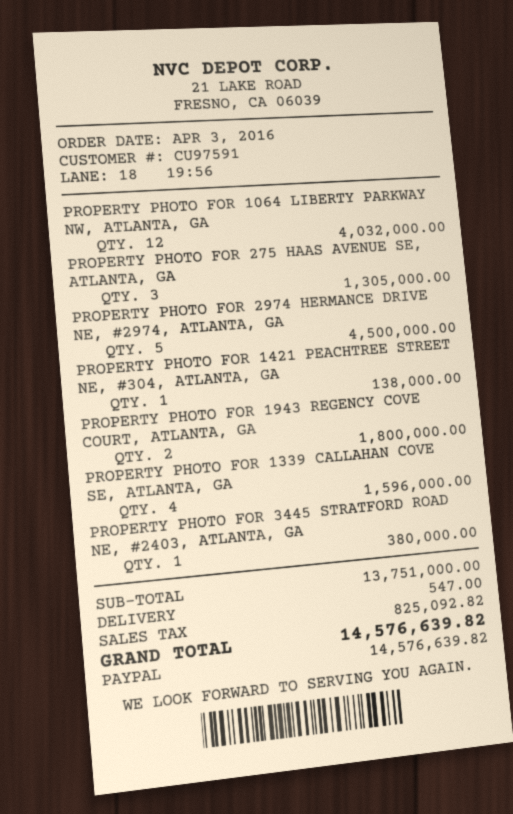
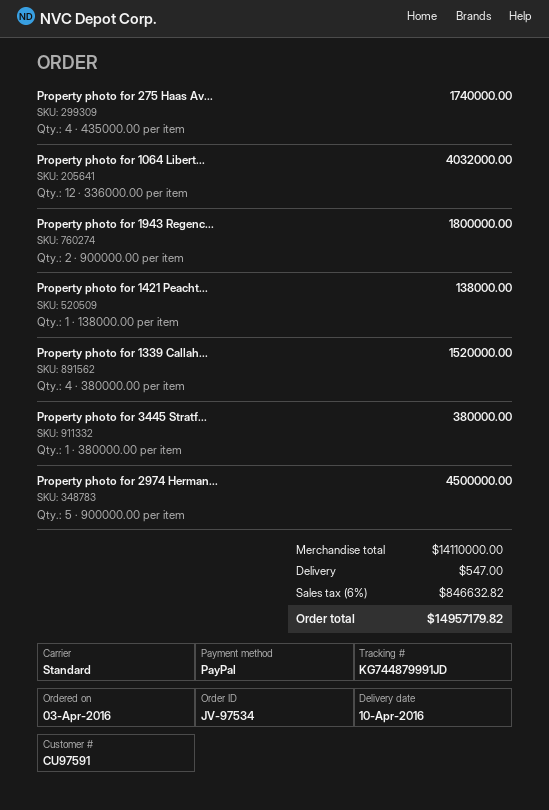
PROPERTY PHOTO FOR 275 HAAS AVENUE SE, ATLANTA, GA: 3 for 1305000.00 -> 4 for 1740000.00
PROPERTY PHOTO FOR 1339 CALLAHAN COVE SE, ATLANTA, GA: 4 for 1596000.00 -> 4 for 1520000.00
subtotal: 13751000.00 -> 14110000.00
tax: 825092.82 -> 846632.82
total: 14576639.82 -> 14957179.82

